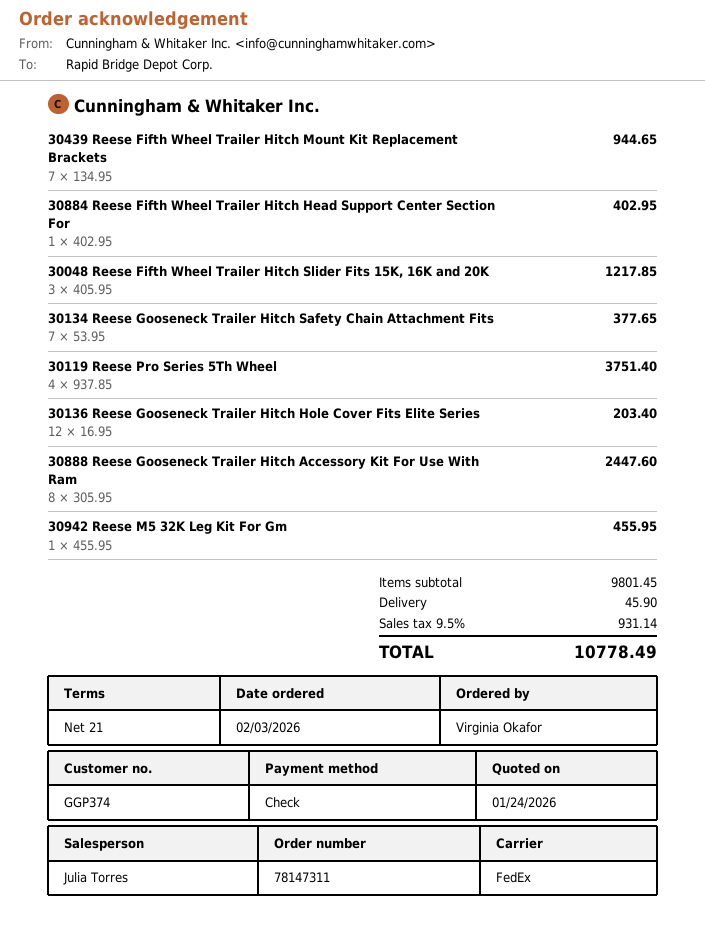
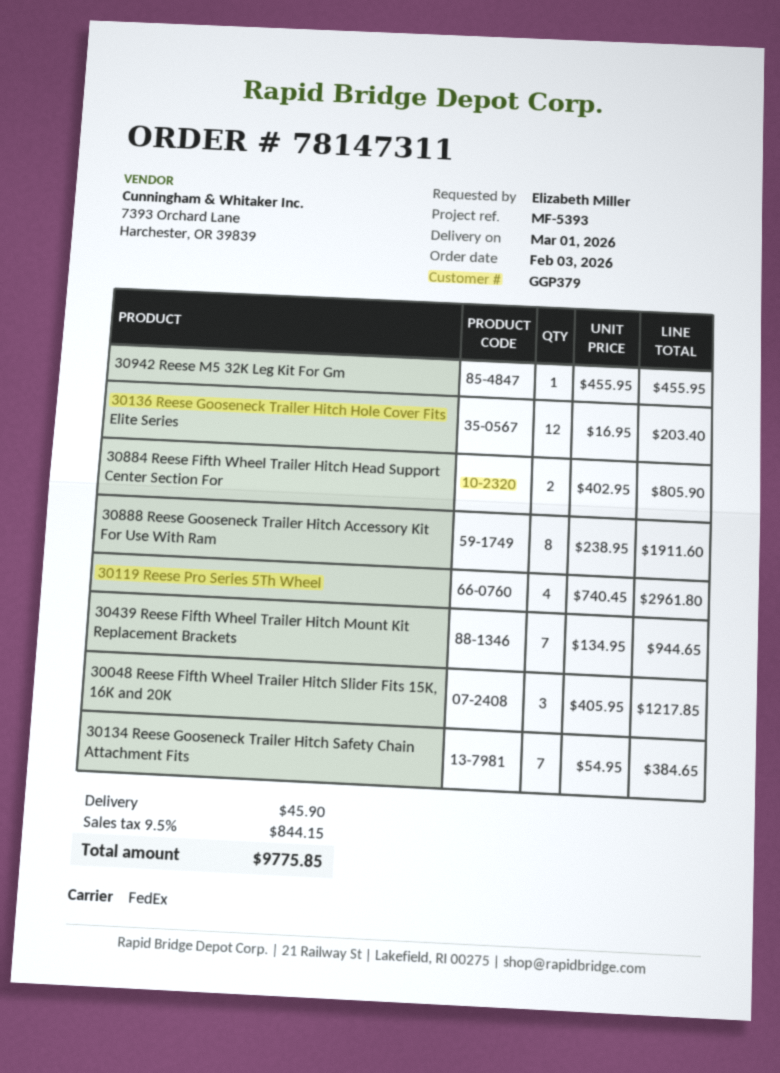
customer number: GGP374 -> GGP379
ordered by: Virginia Okafor -> Elizabeth Miller
30884 Reese Fifth Wheel Trailer Hitch Head Support Center Section For: 1 x 402.95 = 402.95 -> 2 x 402.95 = 805.90
30134 Reese Gooseneck Trailer Hitch Safety Chain Attachment Fits: 7 x 53.95 = 377.65 -> 7 x 54.95 = 384.65
30119 Reese Pro Series 5Th Wheel: 4 x 937.85 = 3751.40 -> 4 x 740.45 = 2961.80
30888 Reese Gooseneck Trailer Hitch Accessory Kit For Use With Ram: 8 x 305.95 = 2447.60 -> 8 x 238.95 = 1911.60
tax: 9.5% = 931.14 -> 9.5% = 844.15
total: 10778.49 -> 9775.85

